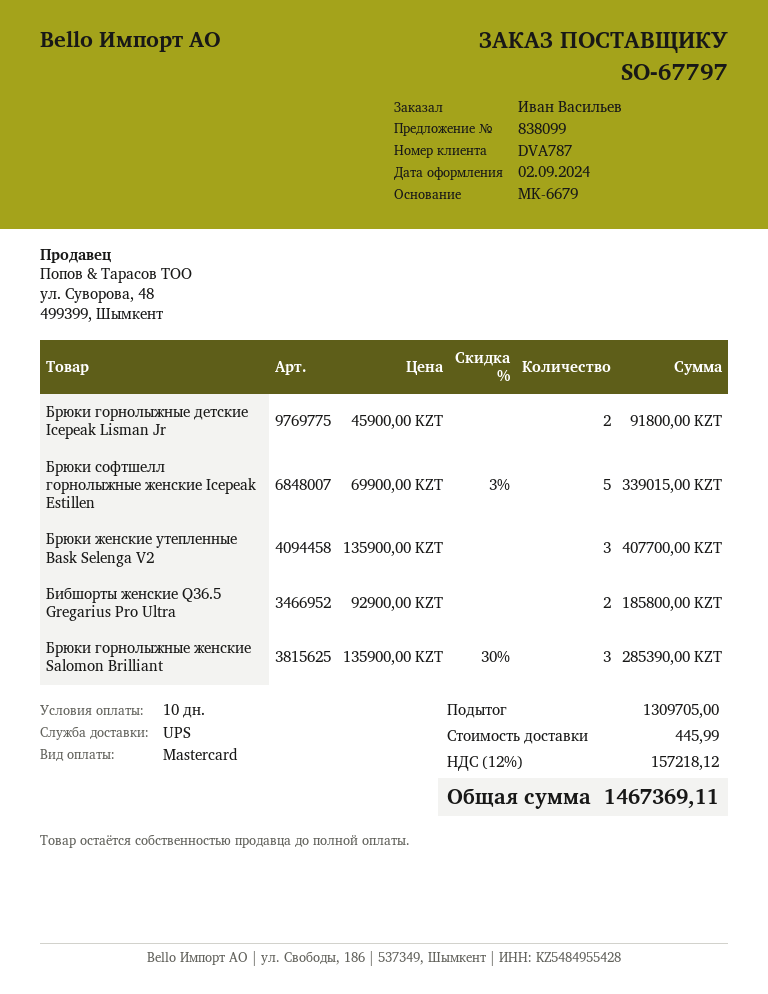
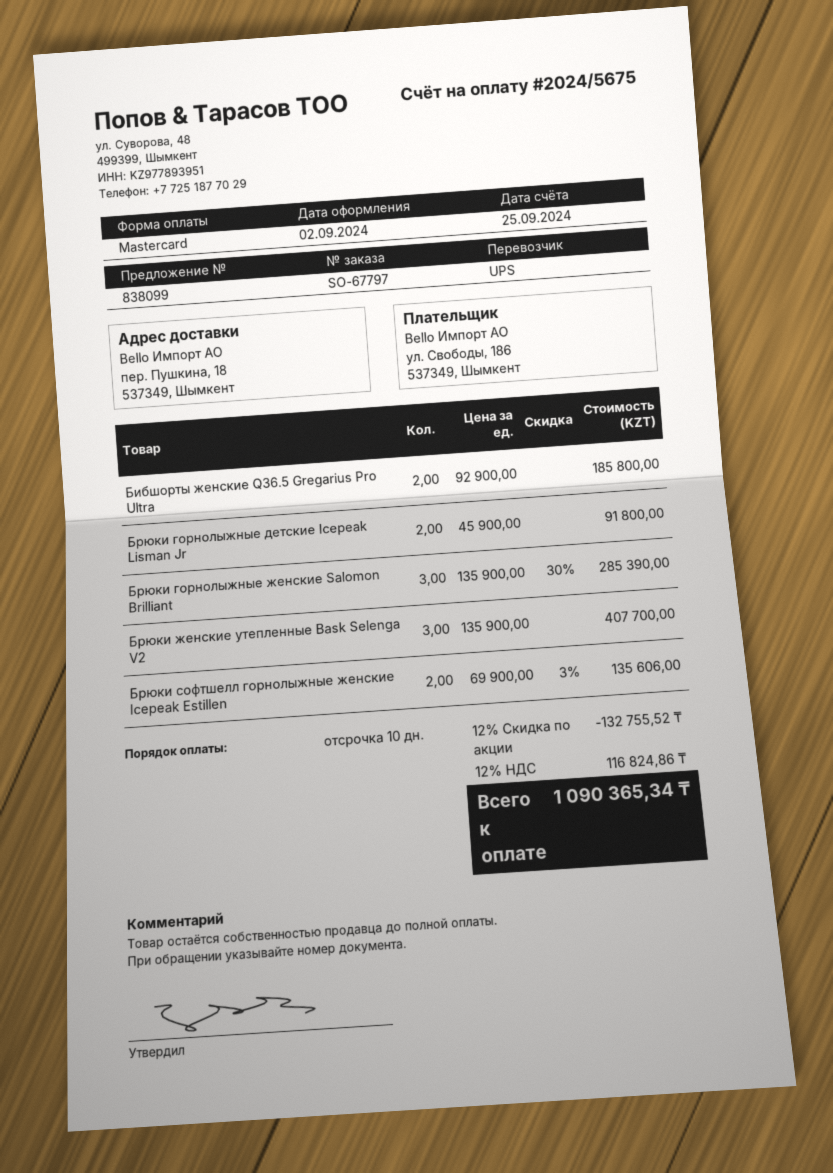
Брюки софтшелл горнолыжные женские Icepeak Estillen: 5 x 69900.00 - 3% = 339015.00 -> 2 x 69900.00 - 3% = 135606.00
discount: none -> 12% = 132755.52
shipping: 445.99 -> none
tax: 12% = 157218.12 -> 12% = 116824.86
total: 1467369.11 -> 1090365.34

